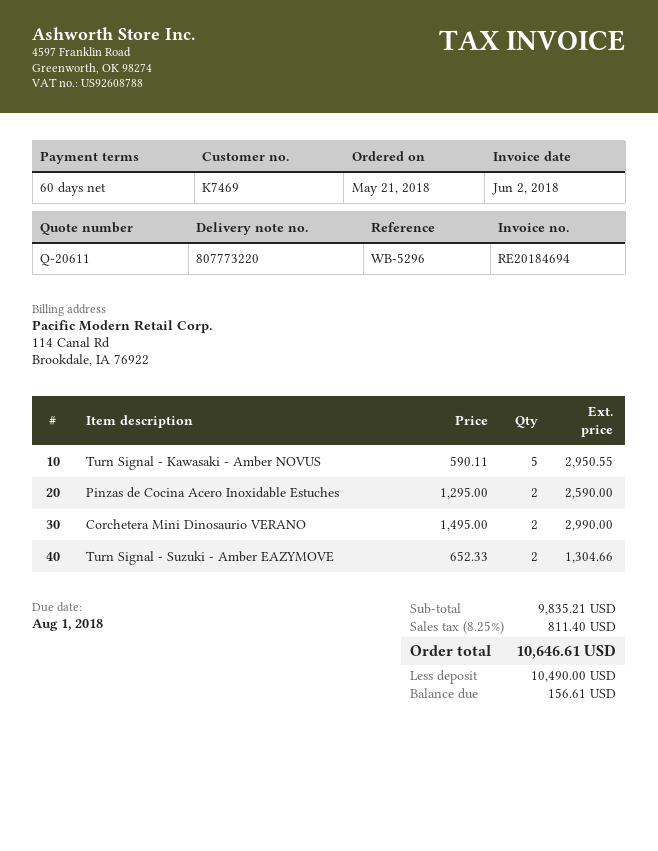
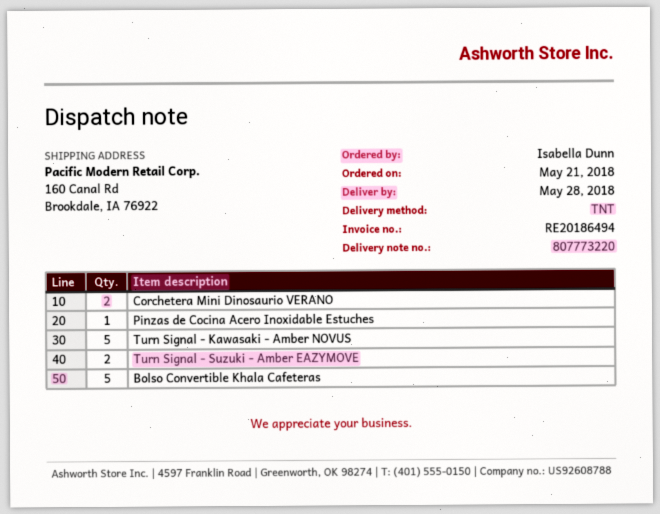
invoice number: RE20184694 -> RE20186494
Pinzas de Cocina Acero Inoxidable Estuches: 2 -> 1
Bolso Convertible Khala Cafeteras: none -> 5

